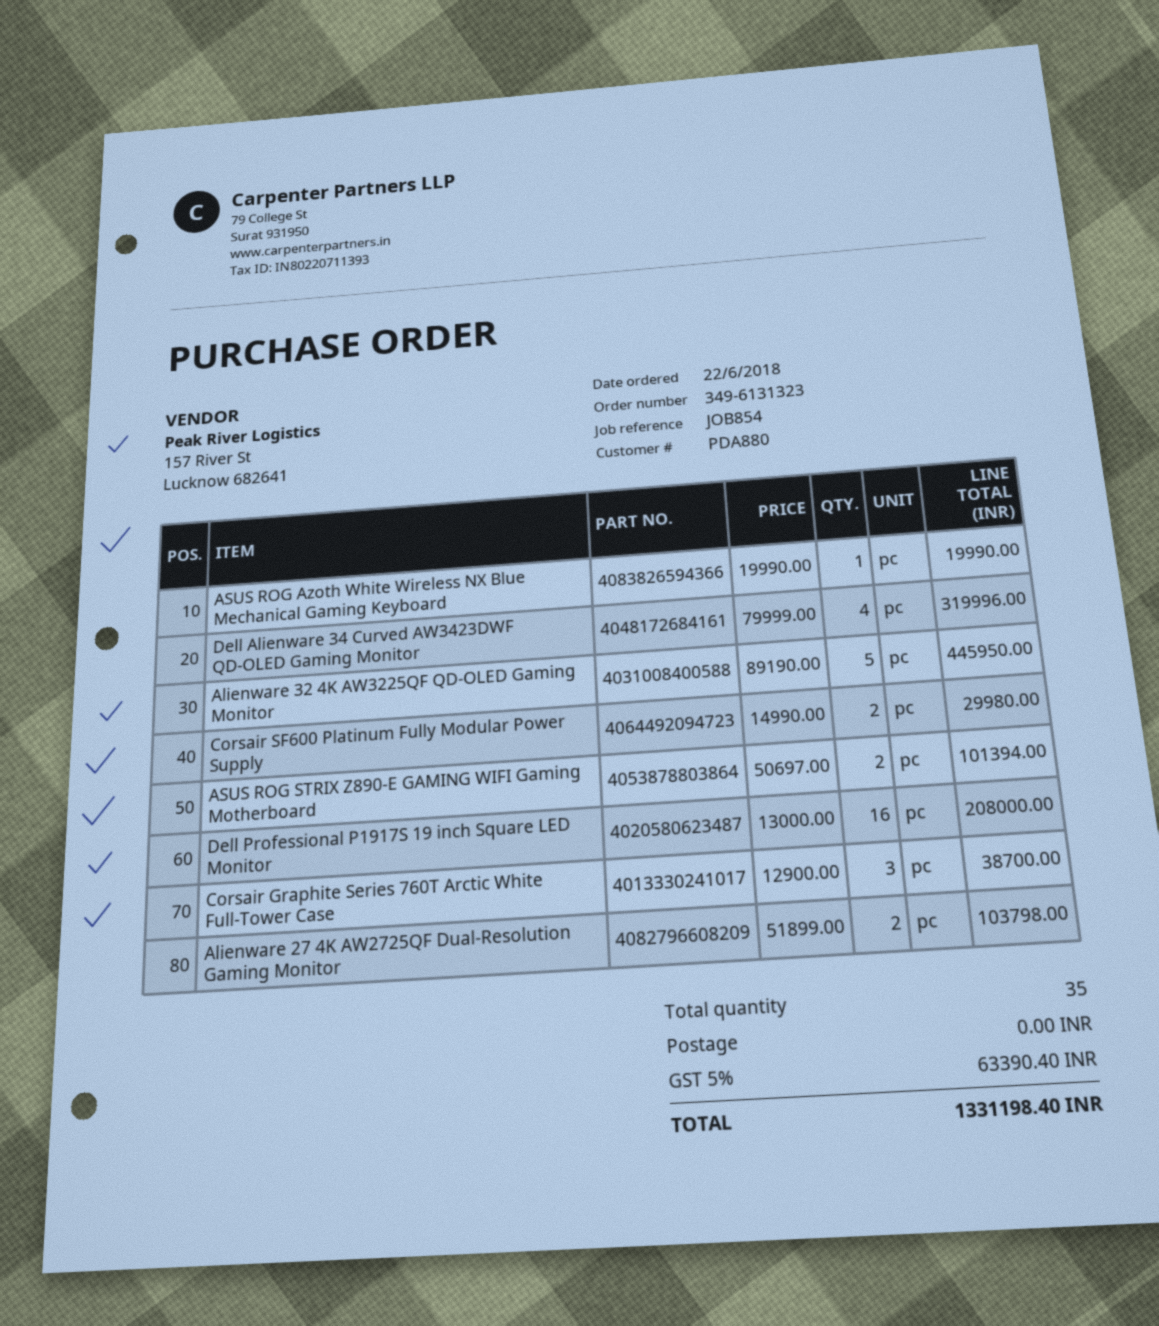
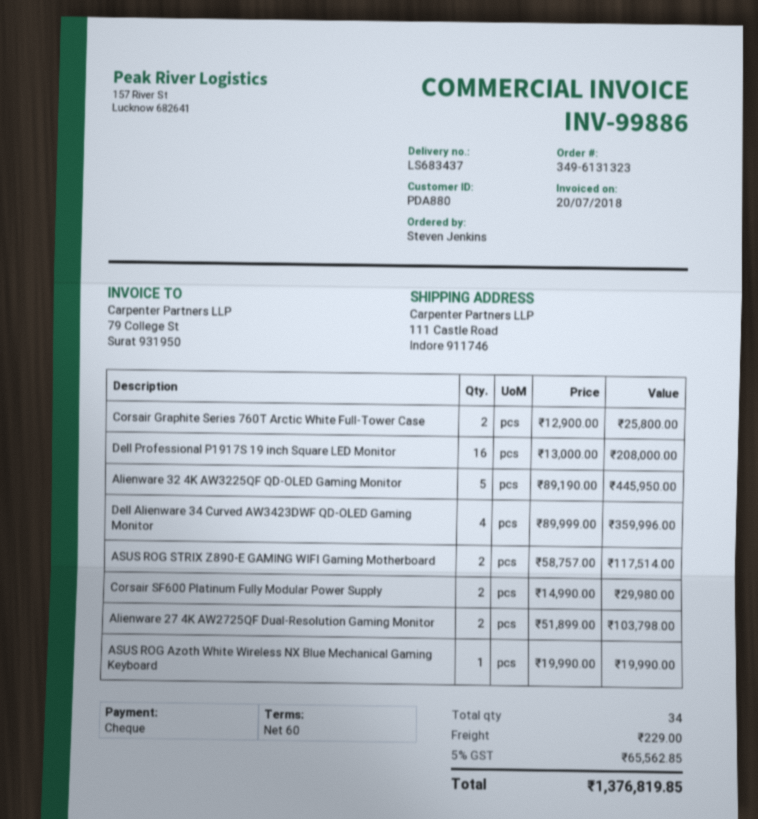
Dell Alienware 34 Curved AW3423DWF QD-OLED Gaming Monitor: 4 x 79999.00 = 319996.00 -> 4 x 89999.00 = 359996.00
ASUS ROG STRIX Z890-E GAMING WIFI Gaming Motherboard: 2 x 50697.00 = 101394.00 -> 2 x 58757.00 = 117514.00
Corsair Graphite Series 760T Arctic White Full-Tower Case: 3 x 12900.00 = 38700.00 -> 2 x 12900.00 = 25800.00
total quantity: 35 -> 34
shipping: 0.00 -> 229.00
tax: 5% = 63390.40 -> 5% = 65562.85
total: 1331198.40 -> 1376819.85

